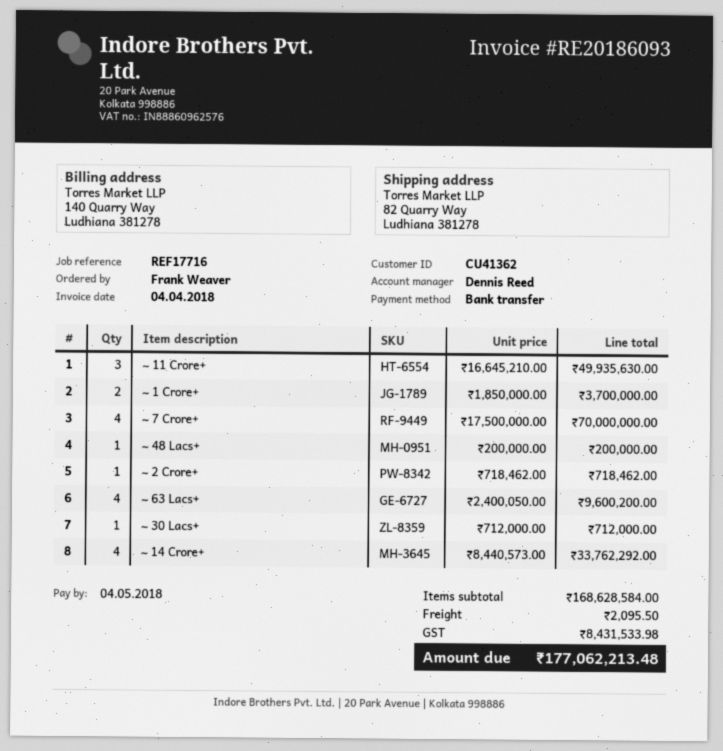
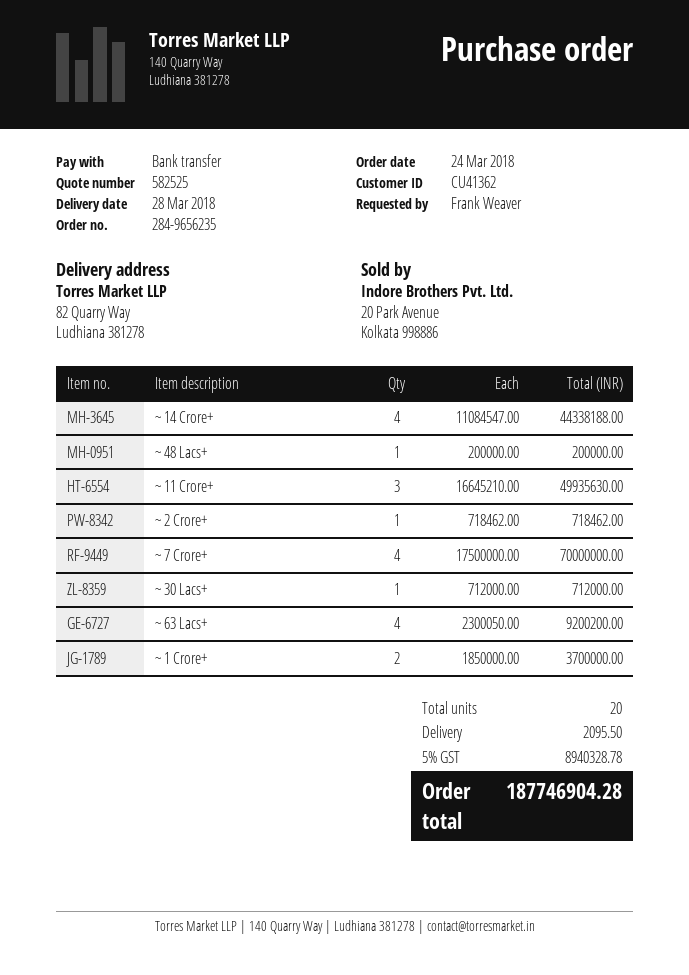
~ 63 Lacs+: 4 x 2400050.00 = 9600200.00 -> 4 x 2300050.00 = 9200200.00
~ 14 Crore+: 4 x 8440573.00 = 33762292.00 -> 4 x 11084547.00 = 44338188.00
tax: 8431533.98 -> 8940328.78
total: 177062213.48 -> 187746904.28

